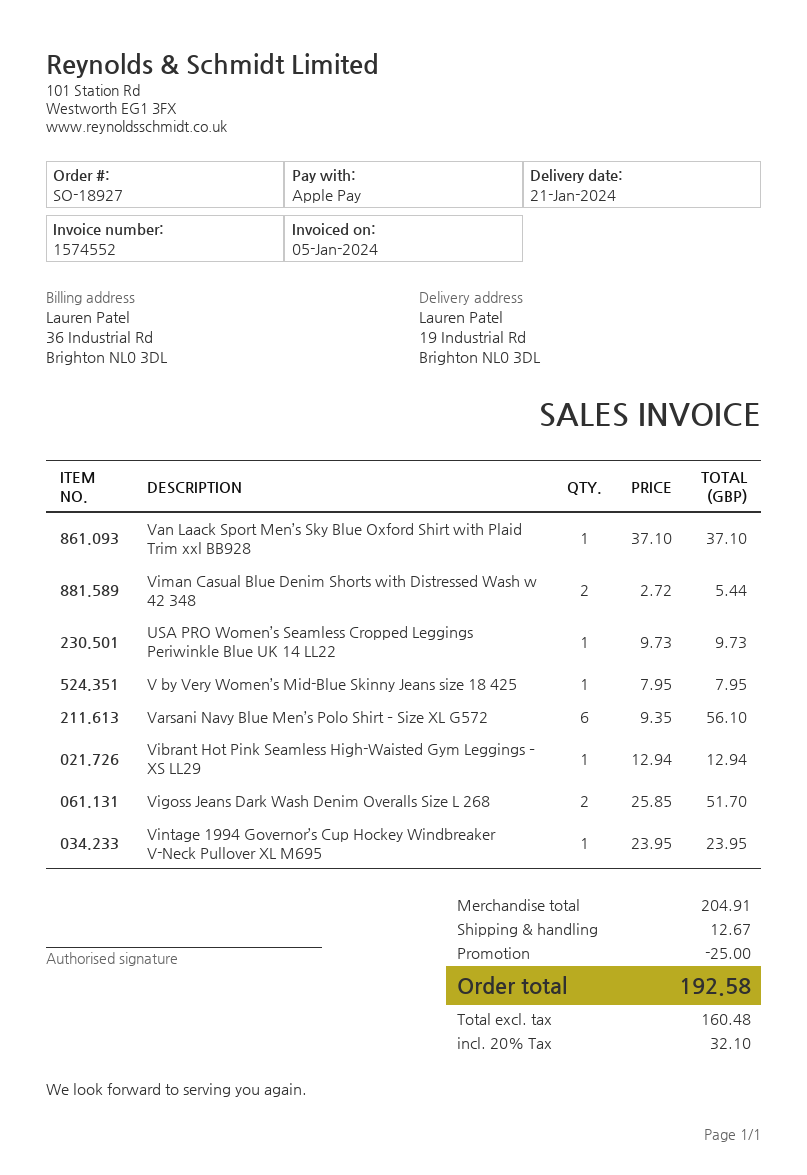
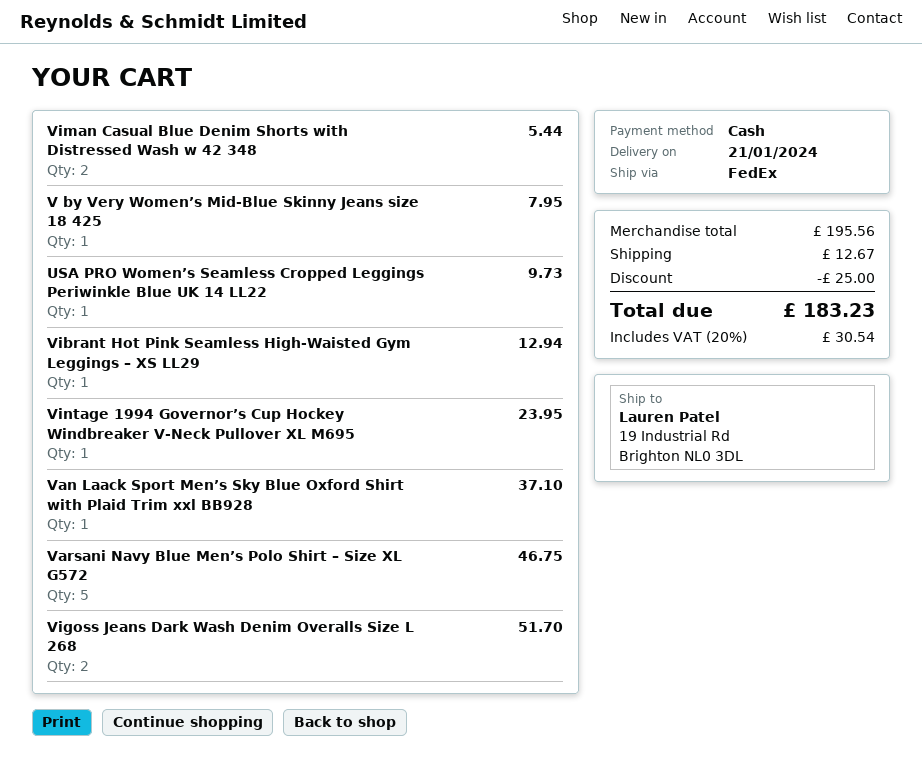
payment method: Apple Pay -> cash
Varsani Navy Blue Men’s Polo Shirt – Size XL G572: 6 for 56.10 -> 5 for 46.75
subtotal: 204.91 -> 195.56
tax: 20% = 32.10 -> 20% = 30.54
total: 192.58 -> 183.23

